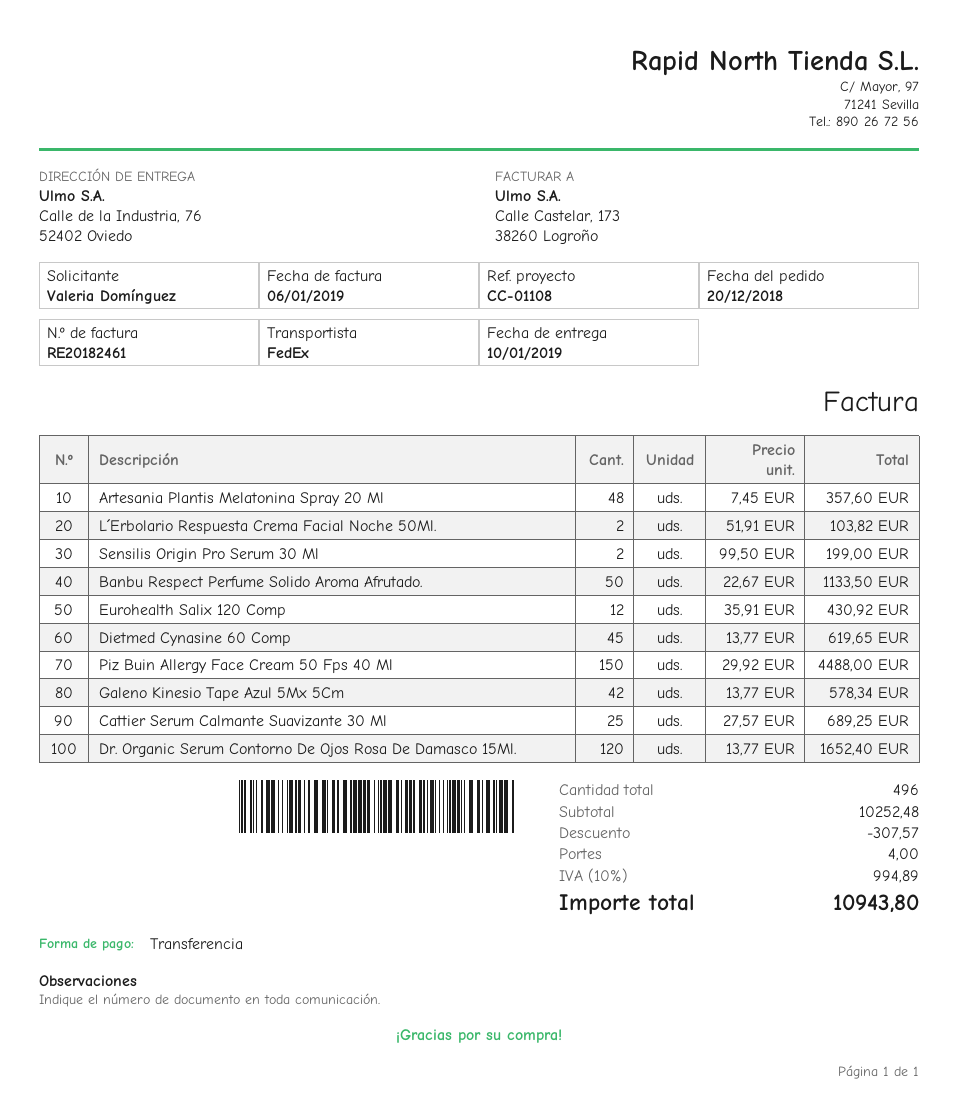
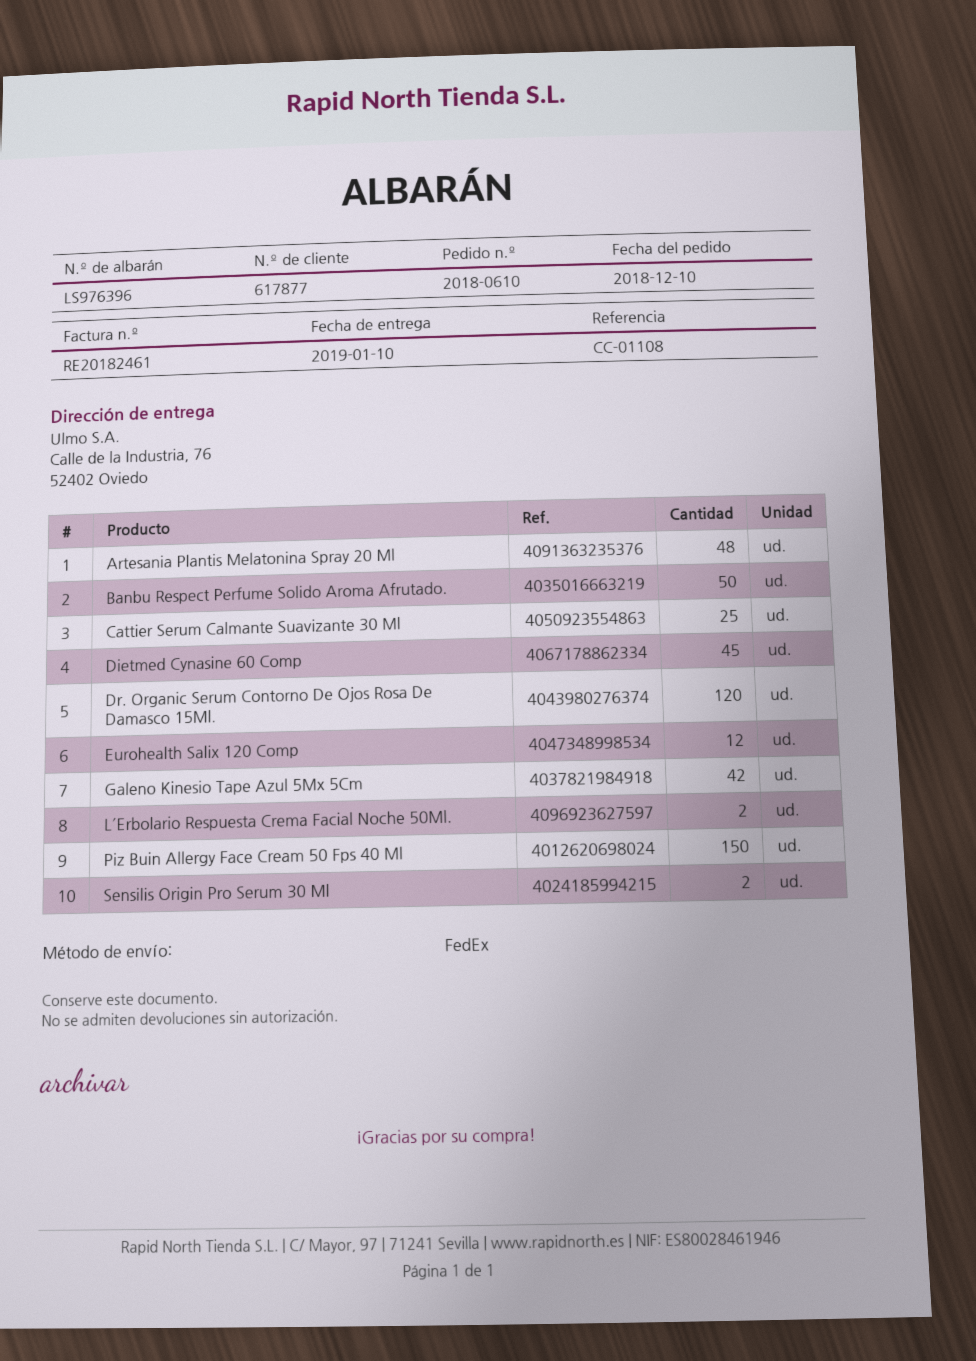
order date: 2018-12-20 -> 2018-12-10

